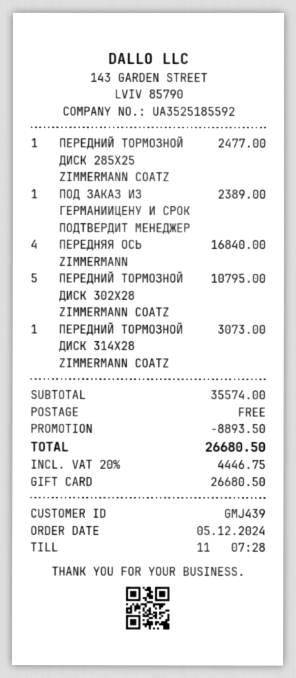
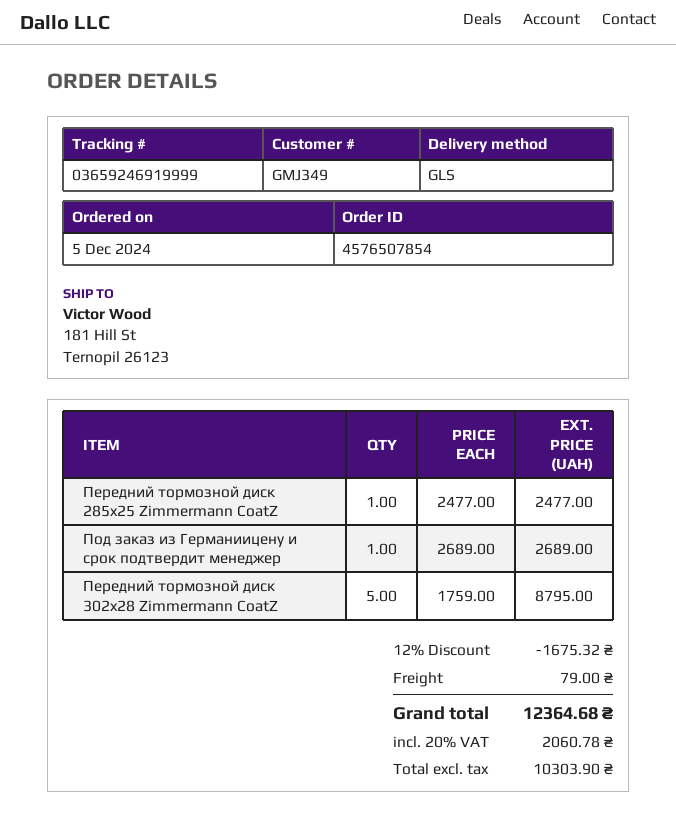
customer number: GMJ439 -> GMJ349
ПОД ЗАКАЗ ИЗ ГЕРМАНИИЦЕНУ И СРОК ПОДТВЕРДИТ МЕНЕДЖЕР: 1 for 2389.00 -> 1 for 2689.00
ПЕРЕДНЯЯ ОСЬ ZIMMERMANN: 4 for 16840.00 -> none
ПЕРЕДНИЙ ТОРМОЗНОЙ ДИСК 302X28 ZIMMERMANN COATZ: 5 for 10795.00 -> 5 for 8795.00
ПЕРЕДНИЙ ТОРМОЗНОЙ ДИСК 314X28 ZIMMERMANN COATZ: 1 for 3073.00 -> none
discount: 8893.50 -> 1675.32
shipping: 0.00 -> 79.00
tax: 20% = 4446.75 -> 20% = 2060.78
total: 26680.50 -> 12364.68

